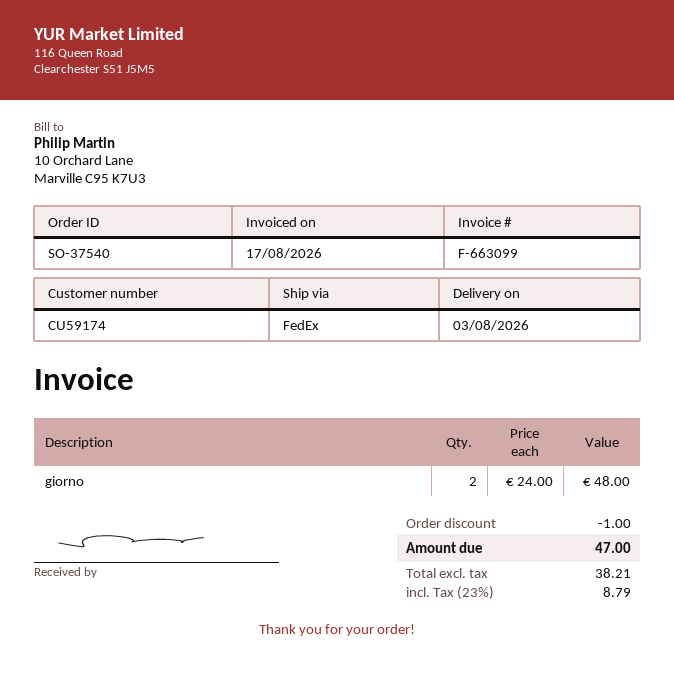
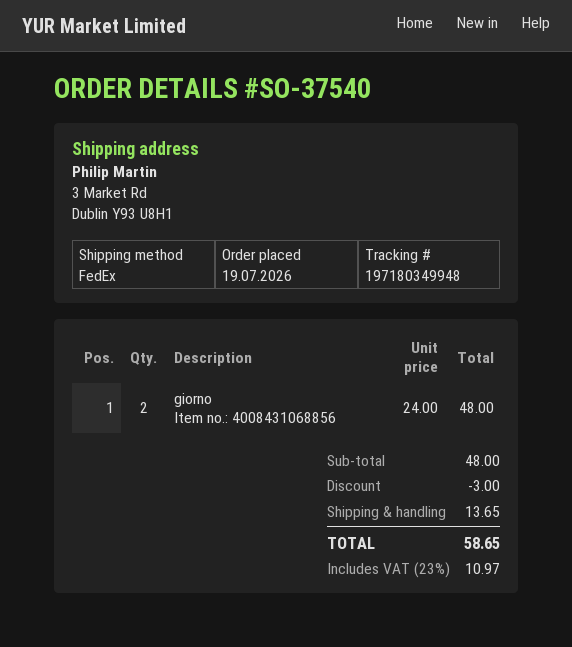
discount: 1.00 -> 3.00
shipping: none -> 13.65
tax: 23% = 8.79 -> 23% = 10.97
total: 47.00 -> 58.65

